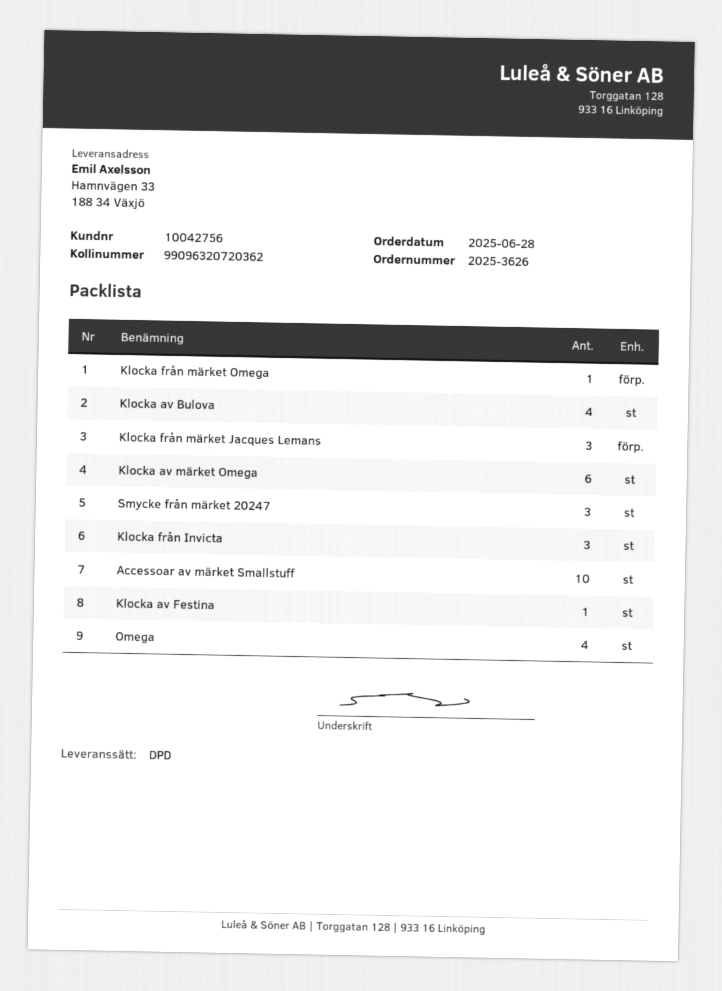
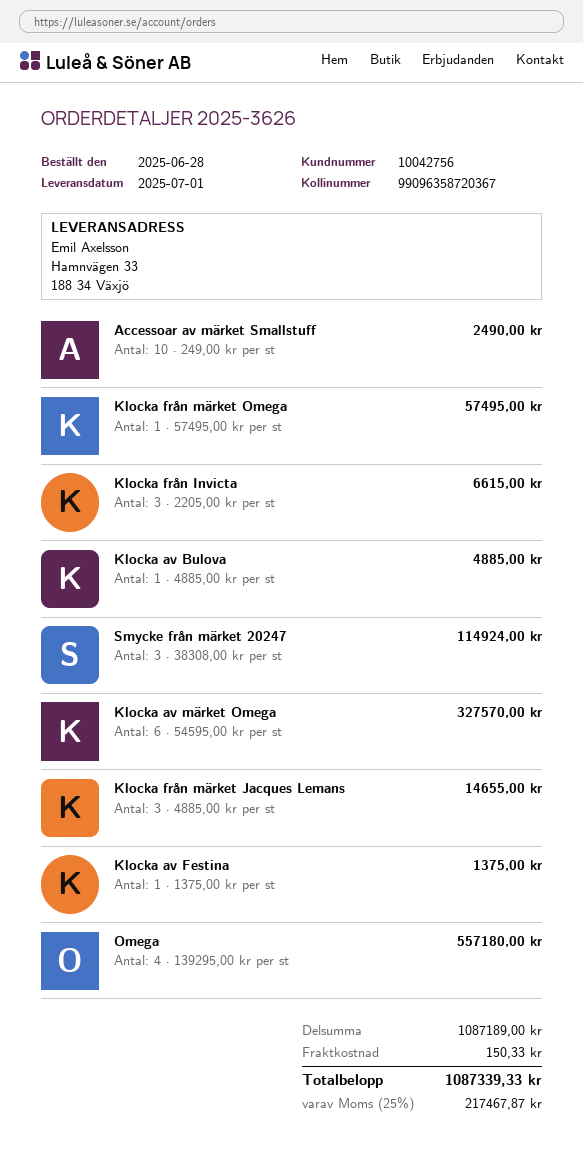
tracking number: 99096320720362 -> 99096358720367
Klocka av Bulova: 4 -> 1

